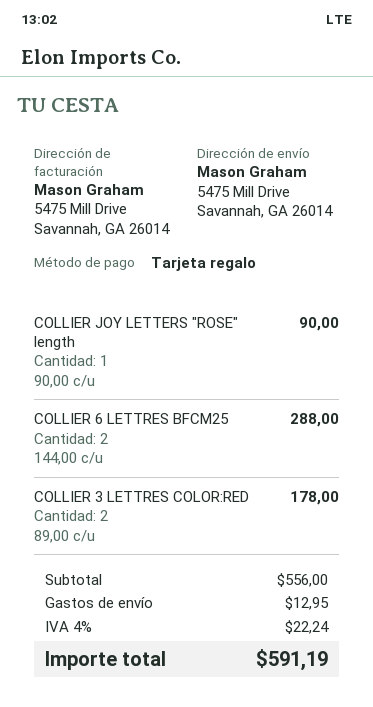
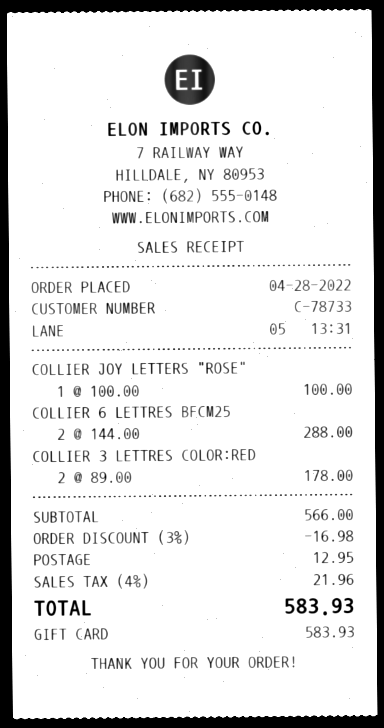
COLLIER JOY LETTERS "ROSE" length: 1 x 90.00 = 90.00 -> 1 x 100.00 = 100.00
subtotal: 556.00 -> 566.00
discount: none -> 3% = 16.98
tax: 4% = 22.24 -> 4% = 21.96
total: 591.19 -> 583.93

